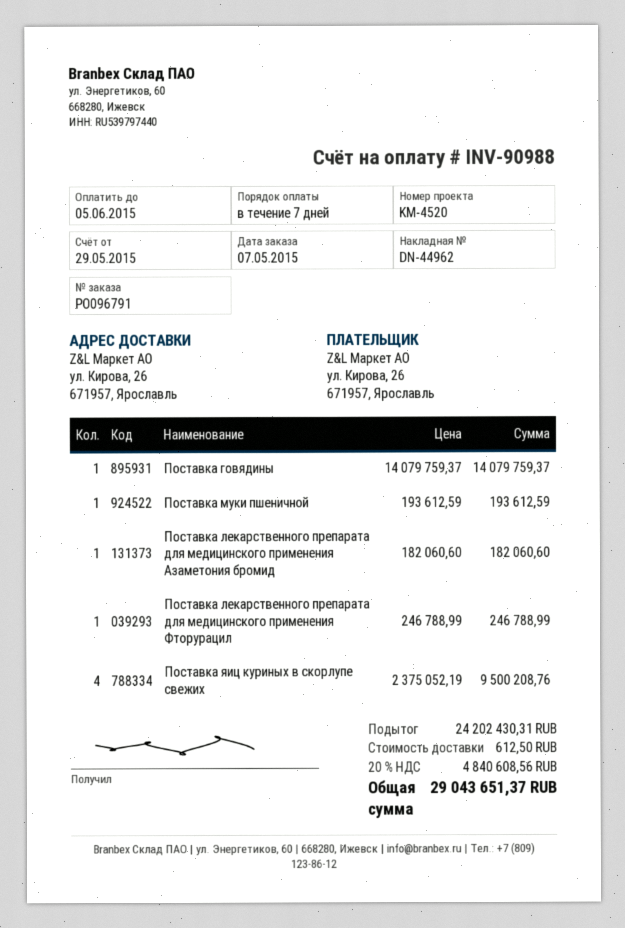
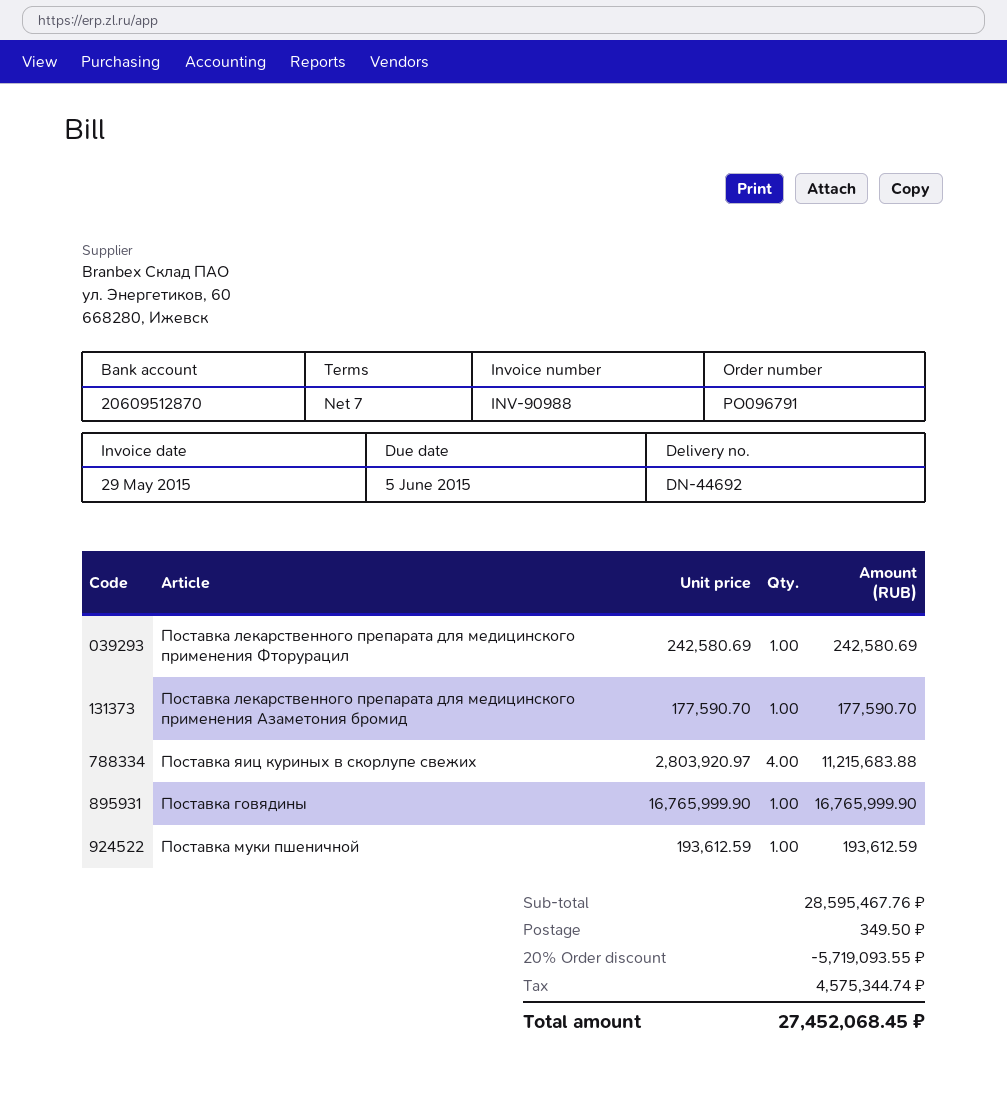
delivery note number: DN-44962 -> DN-44692
Поставка говядины: 1 x 14079759.37 = 14079759.37 -> 1 x 16765999.90 = 16765999.90
Поставка лекарственного препарата для медицинского применения Азаметония бромид: 1 x 182060.60 = 182060.60 -> 1 x 177590.70 = 177590.70
Поставка лекарственного препарата для медицинского применения Фторурацил: 1 x 246788.99 = 246788.99 -> 1 x 242580.69 = 242580.69
Поставка яиц куриных в скорлупе свежих: 4 x 2375052.19 = 9500208.76 -> 4 x 2803920.97 = 11215683.88
subtotal: 24202430.31 -> 28595467.76
discount: none -> 20% = 5719093.55
shipping: 612.50 -> 349.50
tax: 4840608.56 -> 4575344.74
total: 29043651.37 -> 27452068.45

